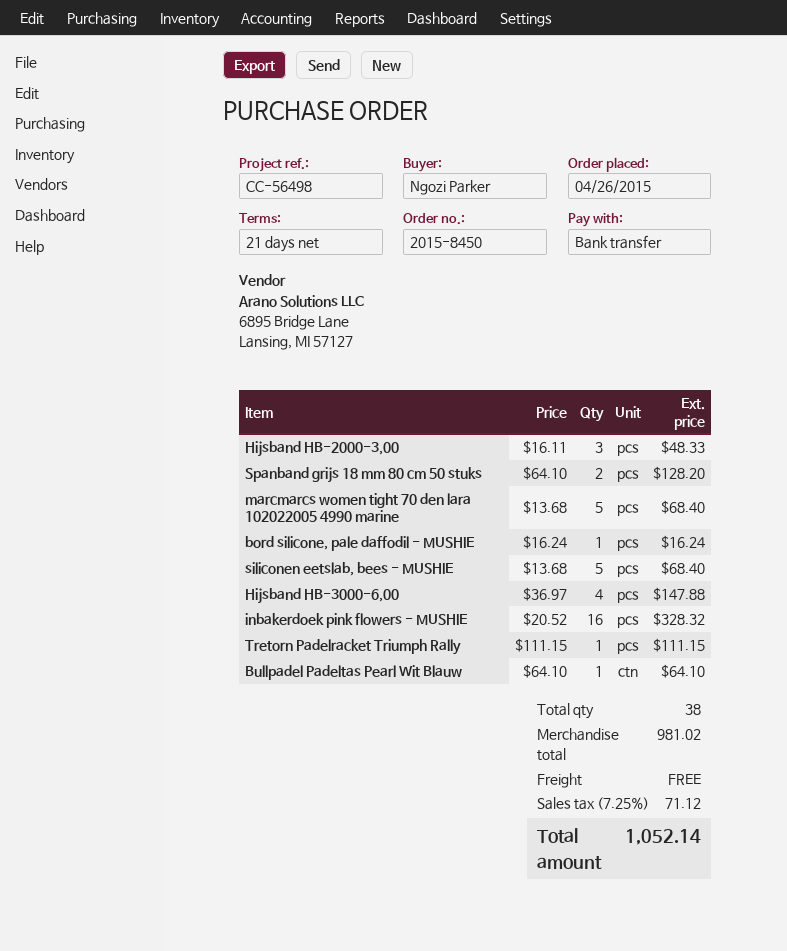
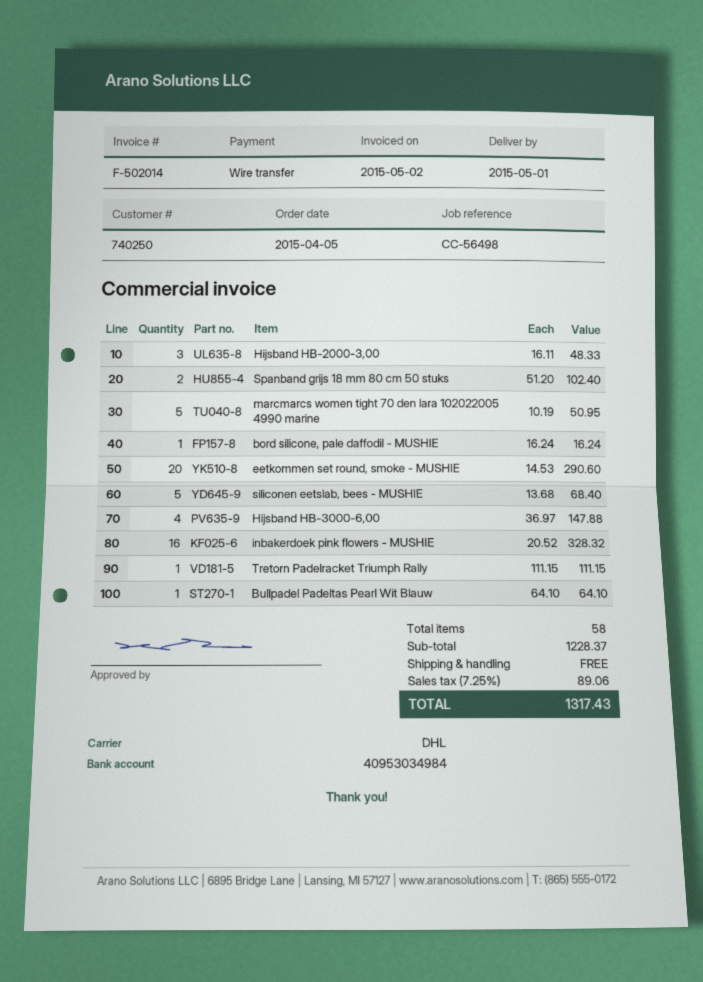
order date: 2015-04-26 -> 2015-04-05
Spanband grijs 18 mm 80 cm 50 stuks: 2 x 64.10 = 128.20 -> 2 x 51.20 = 102.40
marcmarcs women tight 70 den lara 102022005 4990 marine: 5 x 13.68 = 68.40 -> 5 x 10.19 = 50.95
eetkommen set round, smoke - MUSHIE: none -> 20 x 14.53 = 290.60
total quantity: 38 -> 58
subtotal: 981.02 -> 1228.37
tax: 7.25% = 71.12 -> 7.25% = 89.06
total: 1052.14 -> 1317.43

